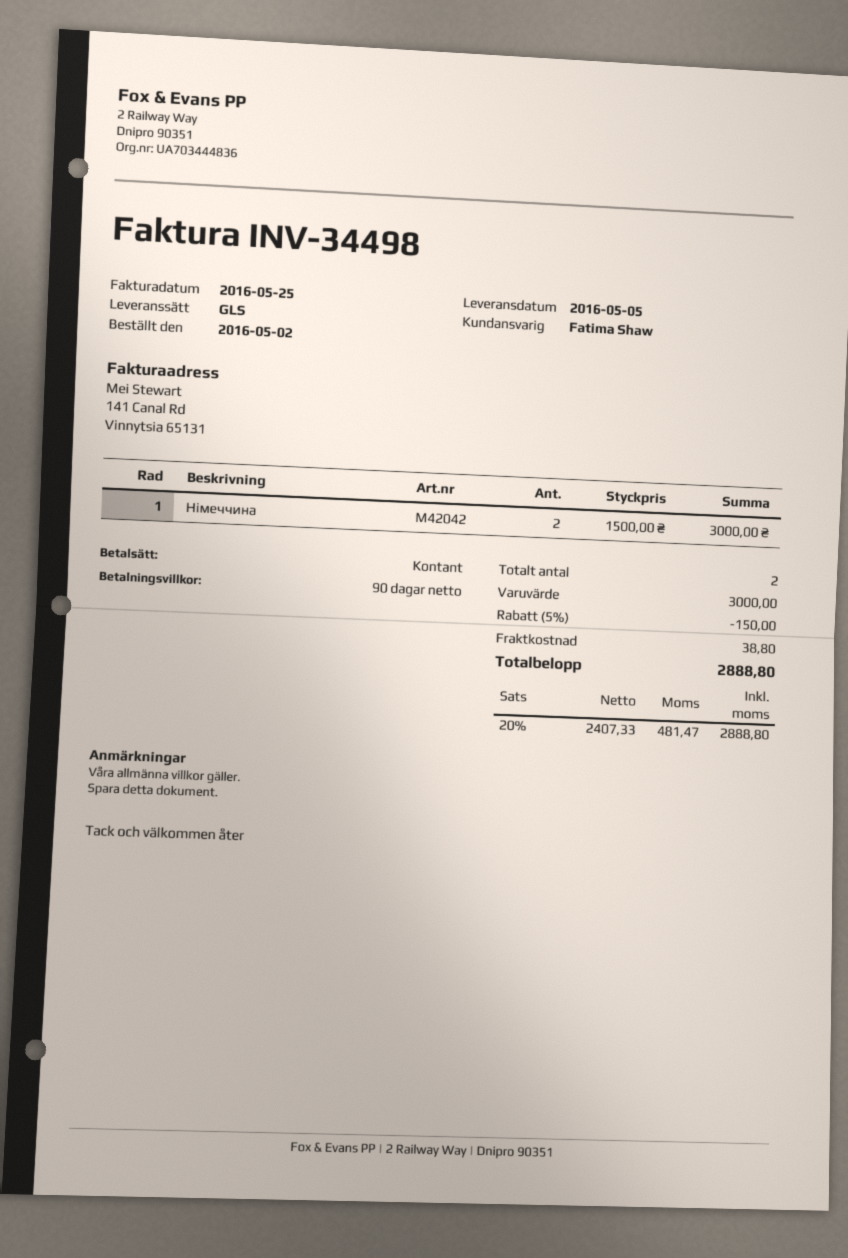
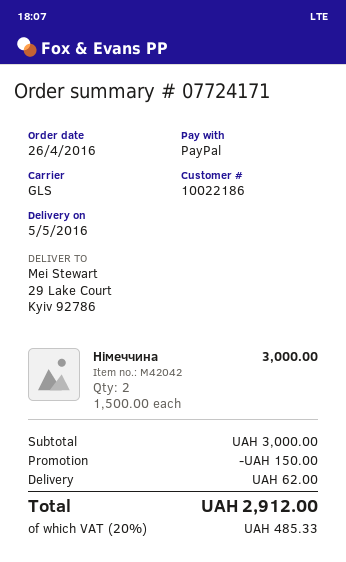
order date: 2016-05-02 -> 2016-04-26
payment method: cash -> PayPal
shipping: 38.80 -> 62.00
tax: 20% = 481.47 -> 20% = 485.33
total: 2888.80 -> 2912.00

